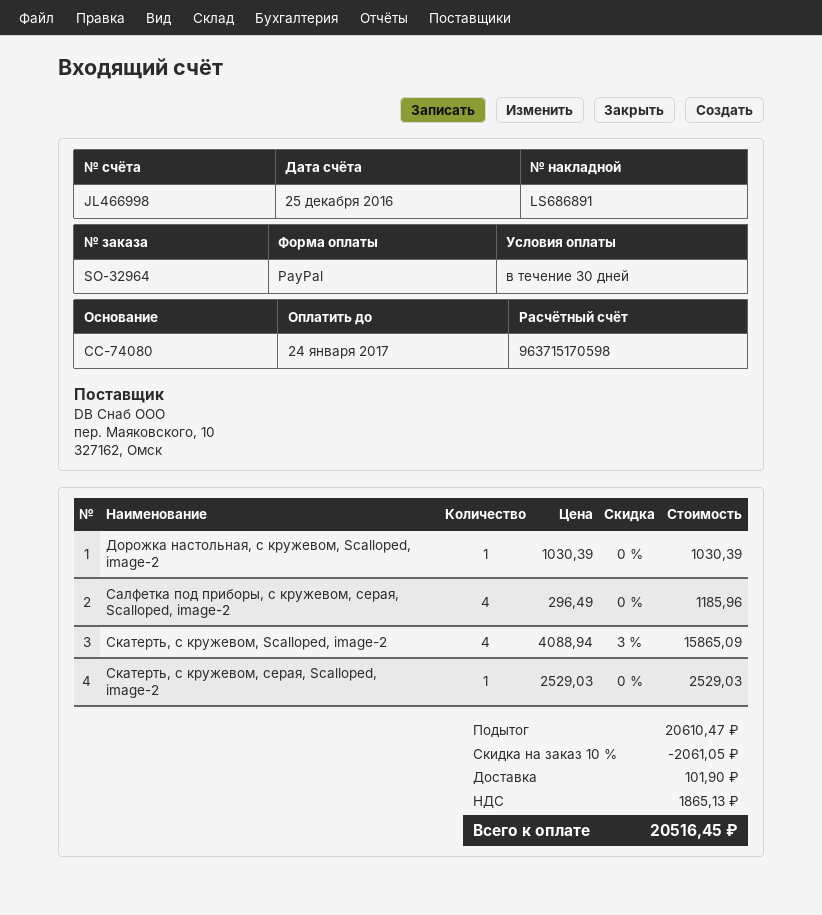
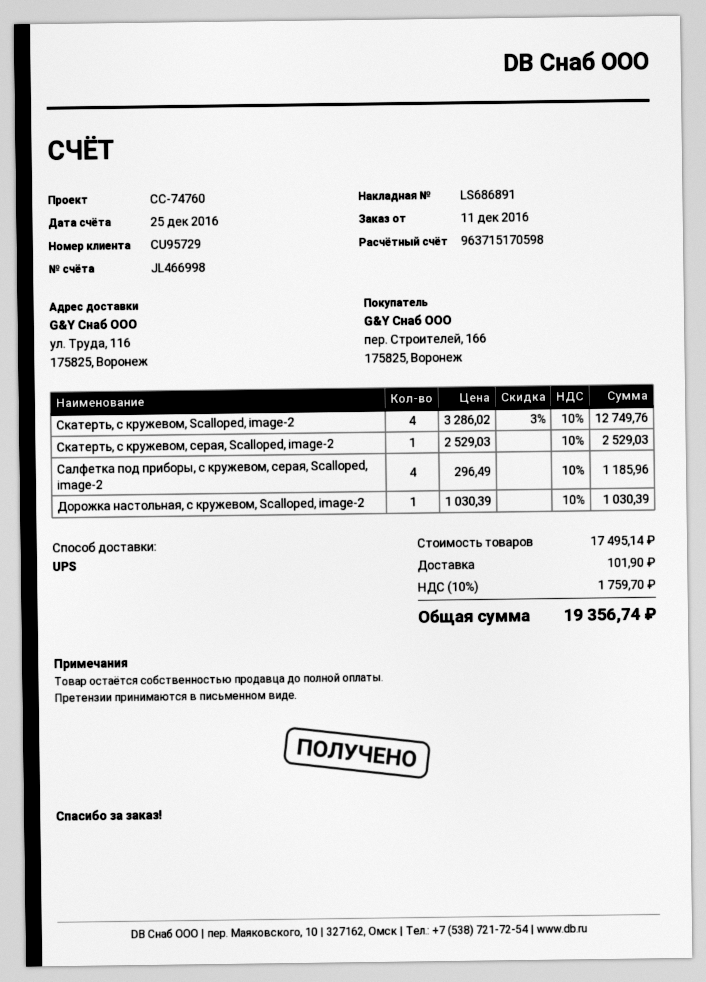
reference: CC-74080 -> CC-74760
Скатерть, с кружевом, Scalloped, image-2: 4 x 4088.94 - 3% = 15865.09 -> 4 x 3286.02 - 3% = 12749.76
subtotal: 20610.47 -> 17495.14
discount: 10% = 2061.05 -> none
tax: 1865.13 -> 1759.70
total: 20516.45 -> 19356.74

